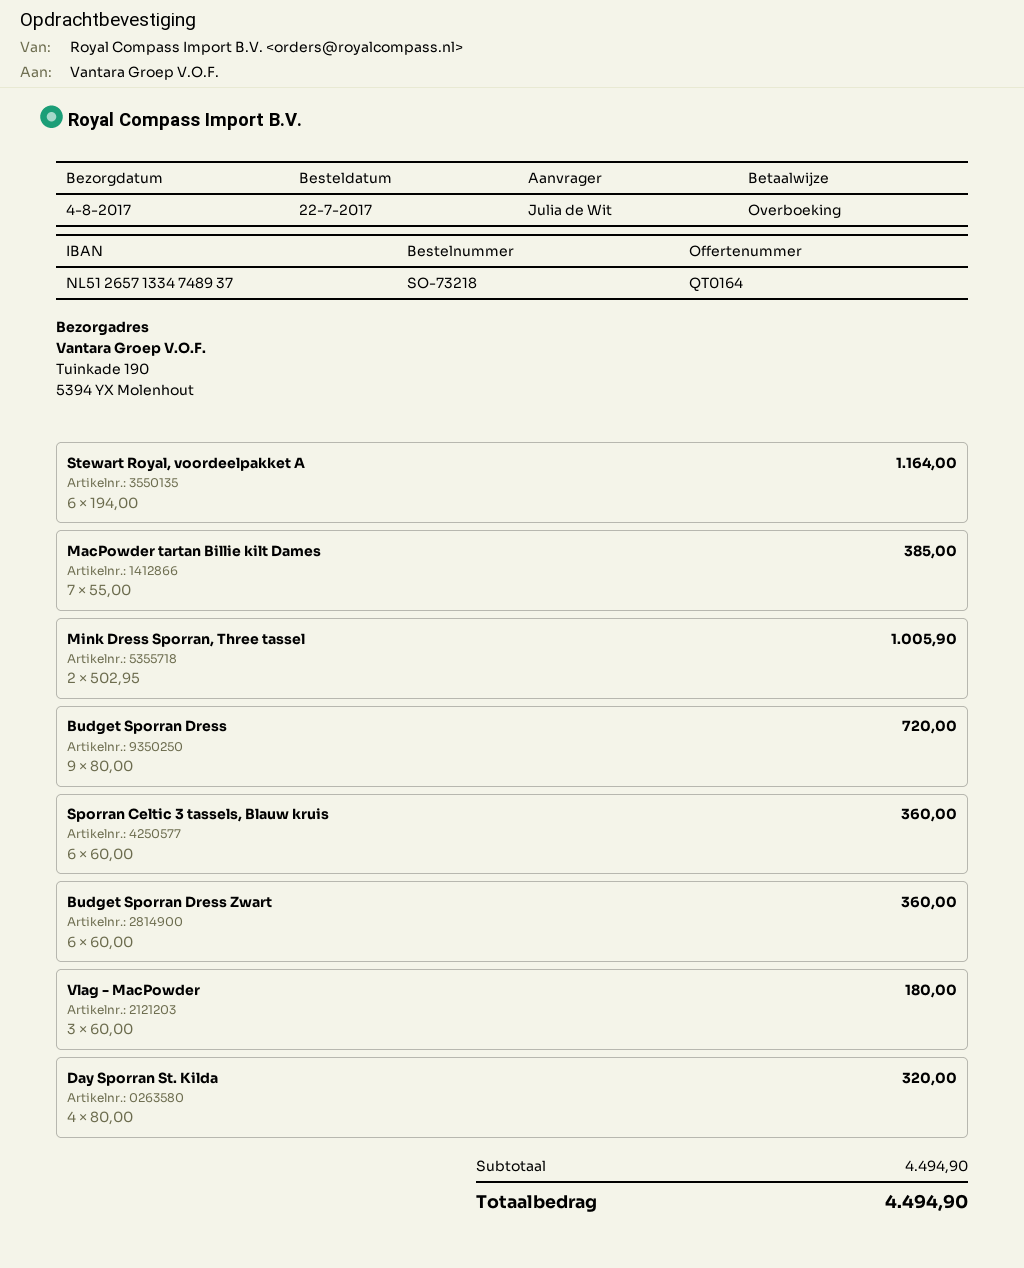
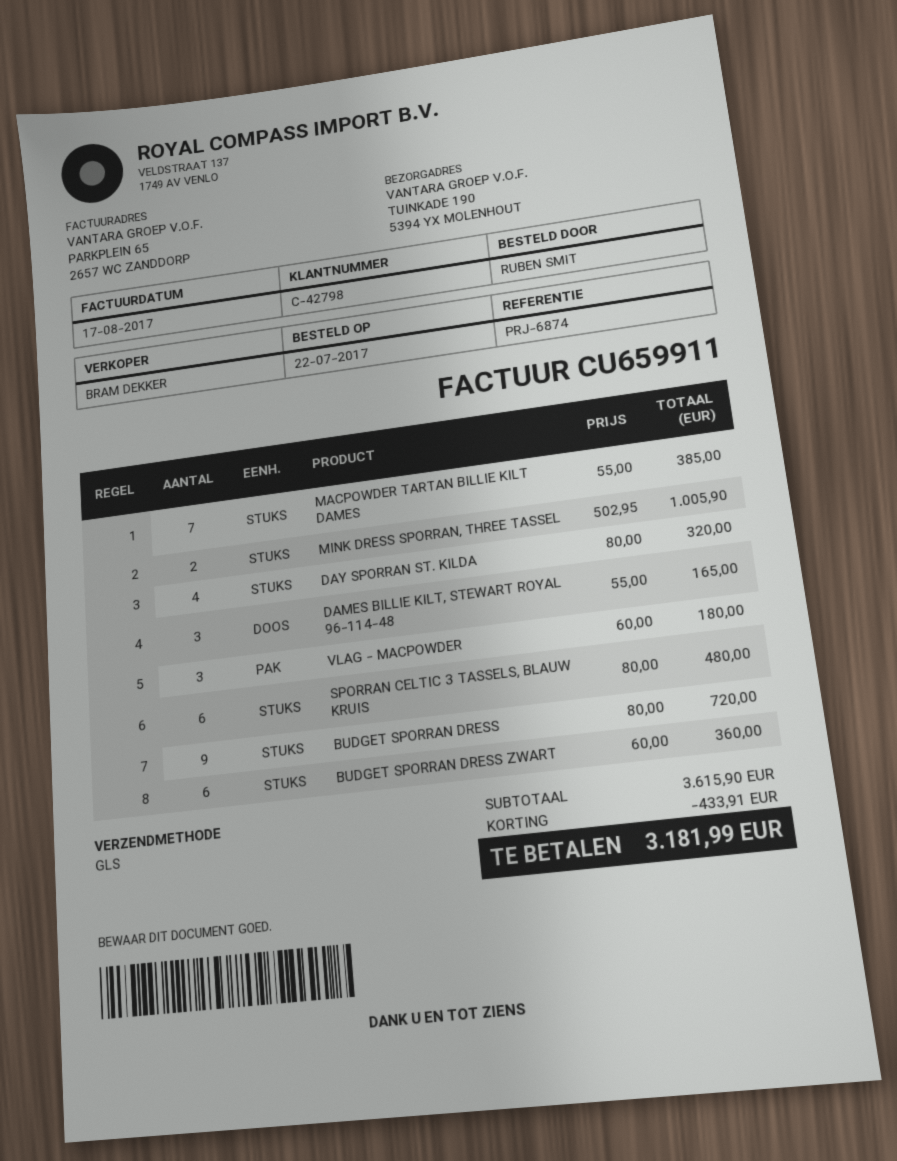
ordered by: Julia de Wit -> RUBEN SMIT
Stewart Royal, voordeelpakket A: 6 x 194.00 = 1164.00 -> none
Sporran Celtic 3 tassels, Blauw kruis: 6 x 60.00 = 360.00 -> 6 x 80.00 = 480.00
DAMES BILLIE KILT, STEWART ROYAL 96-114-48: none -> 3 x 55.00 = 165.00
subtotal: 4494.90 -> 3615.90
discount: none -> 433.91
total: 4494.90 -> 3181.99

